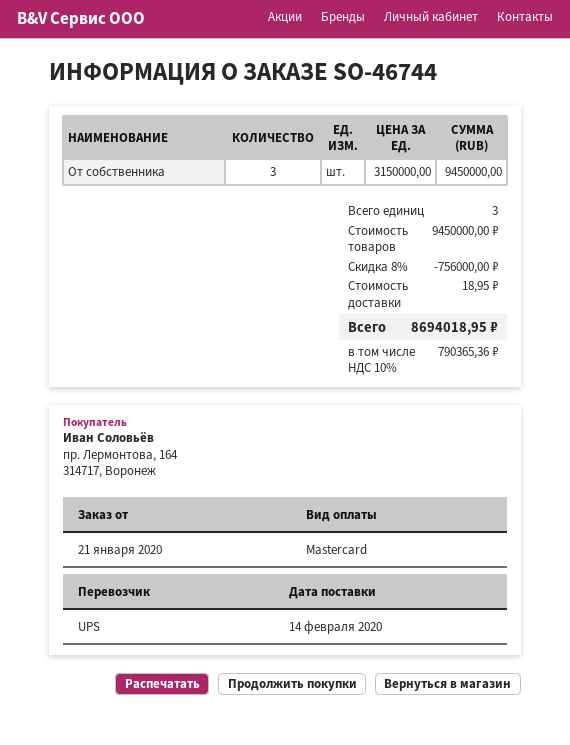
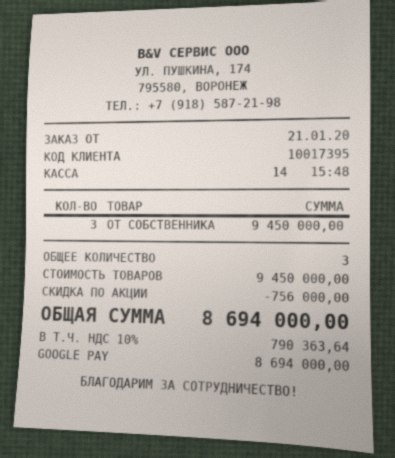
payment method: Mastercard -> Google Pay
shipping: 18.95 -> none
tax: 10% = 790365.36 -> 10% = 790363.64
total: 8694018.95 -> 8694000.00

